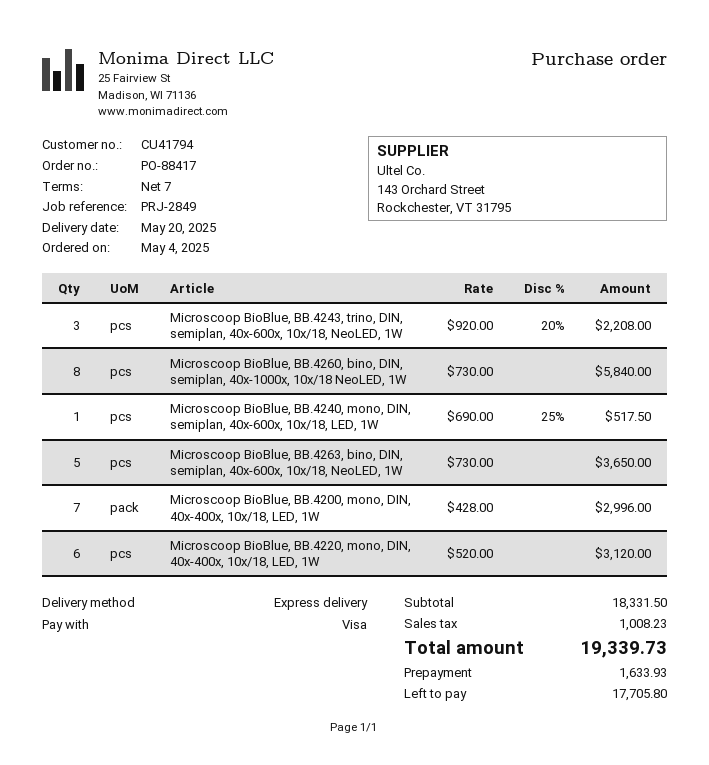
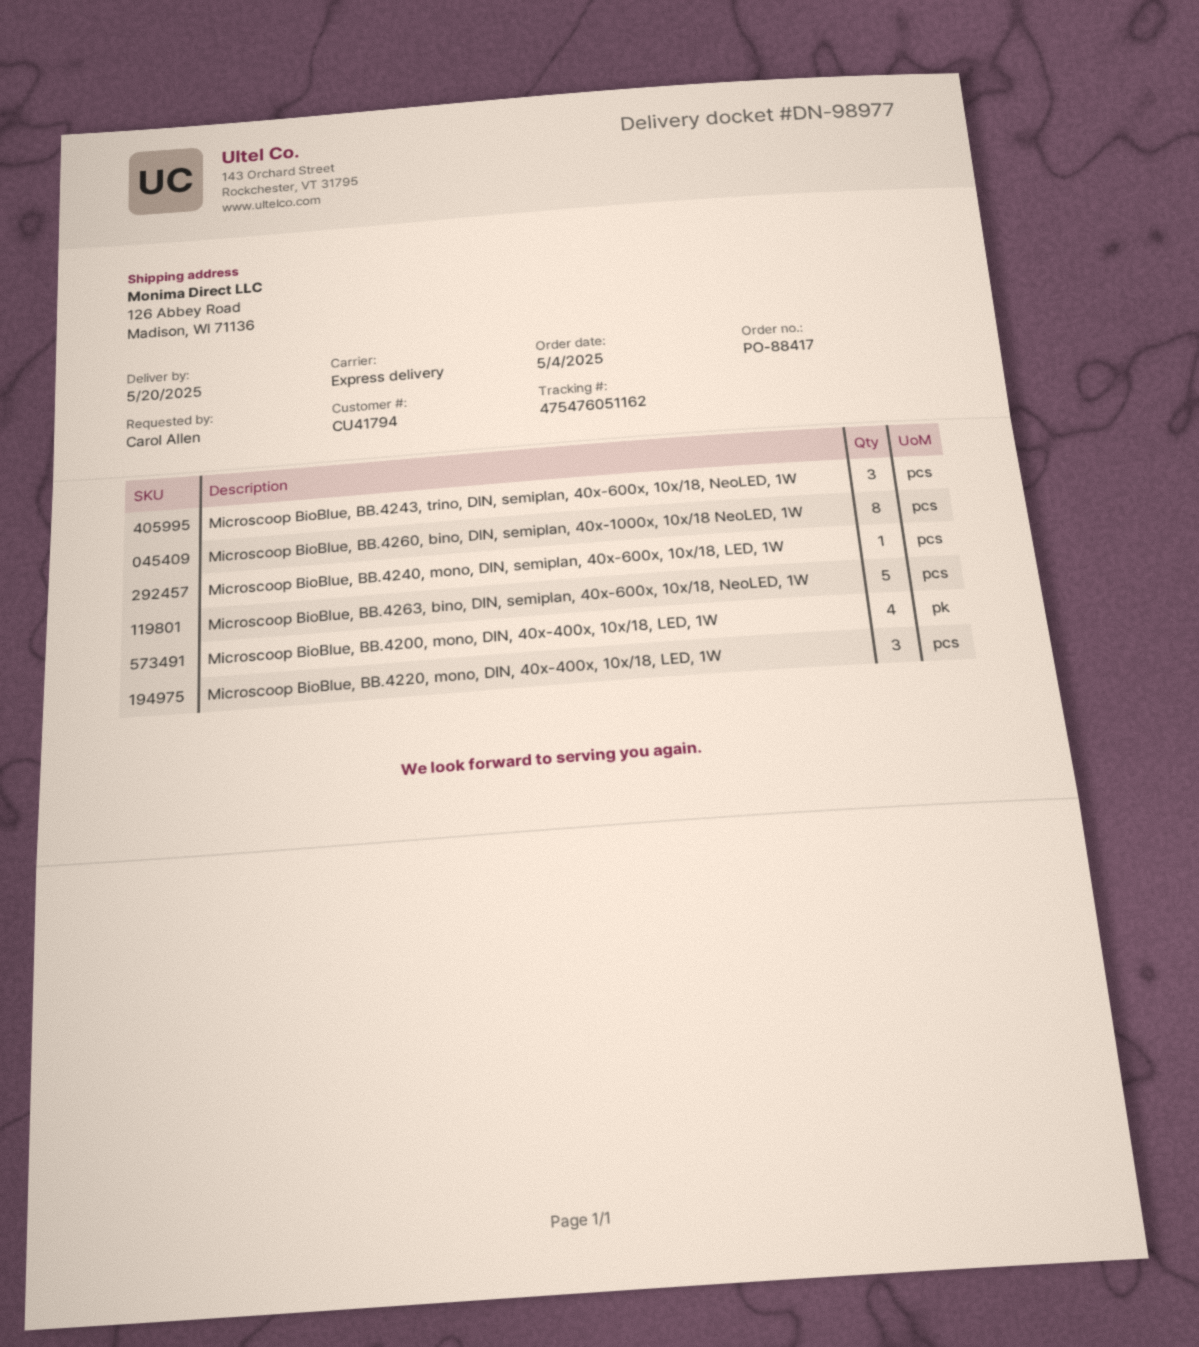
Microscoop BioBlue, BB.4200, mono, DIN, 40x-400x, 10x/18, LED, 1W: 7 -> 4
Microscoop BioBlue, BB.4220, mono, DIN, 40x-400x, 10x/18, LED, 1W: 6 -> 3

